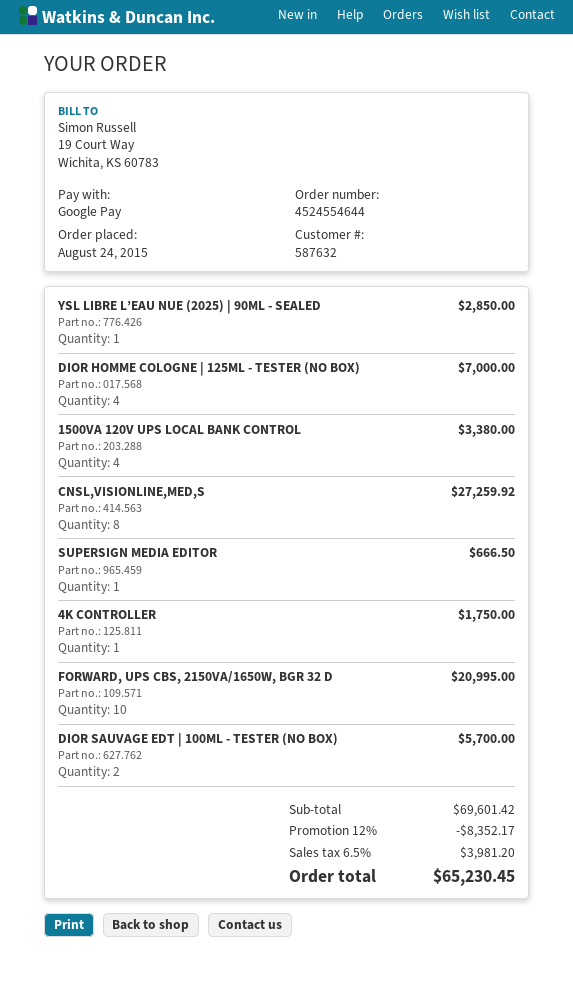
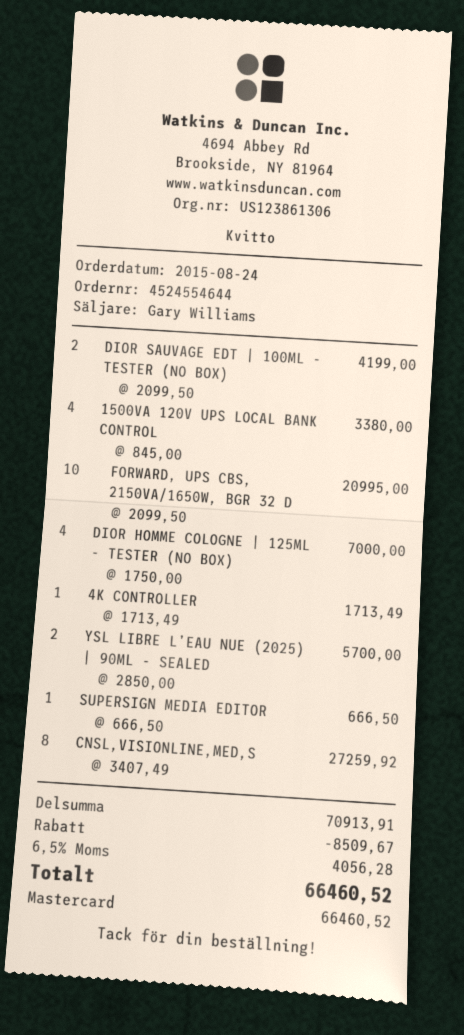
payment method: Google Pay -> Mastercard
YSL LIBRE L’EAU NUE (2025) | 90ML - SEALED: 1 for 2850.00 -> 2 for 5700.00
4K CONTROLLER: 1 for 1750.00 -> 1 for 1713.49
DIOR SAUVAGE EDT | 100ML - TESTER (NO BOX): 2 for 5700.00 -> 2 for 4199.00
subtotal: 69601.42 -> 70913.91
discount: 8352.17 -> 8509.67
tax: 6.5% = 3981.20 -> 6.5% = 4056.28
total: 65230.45 -> 66460.52

